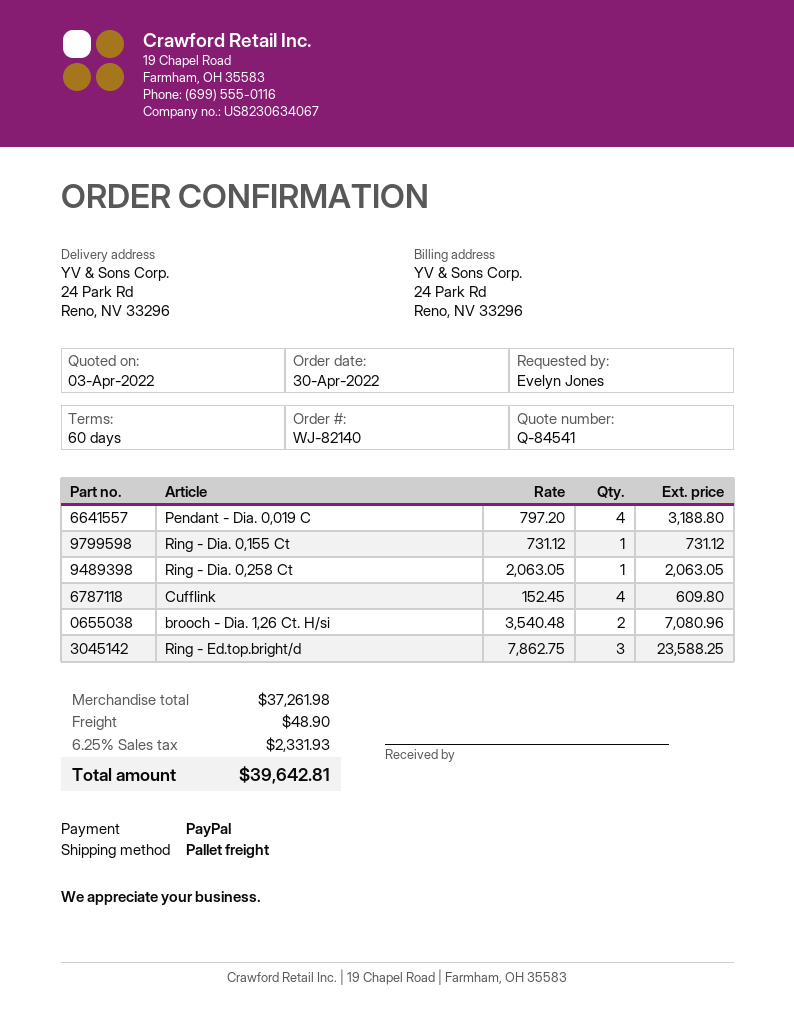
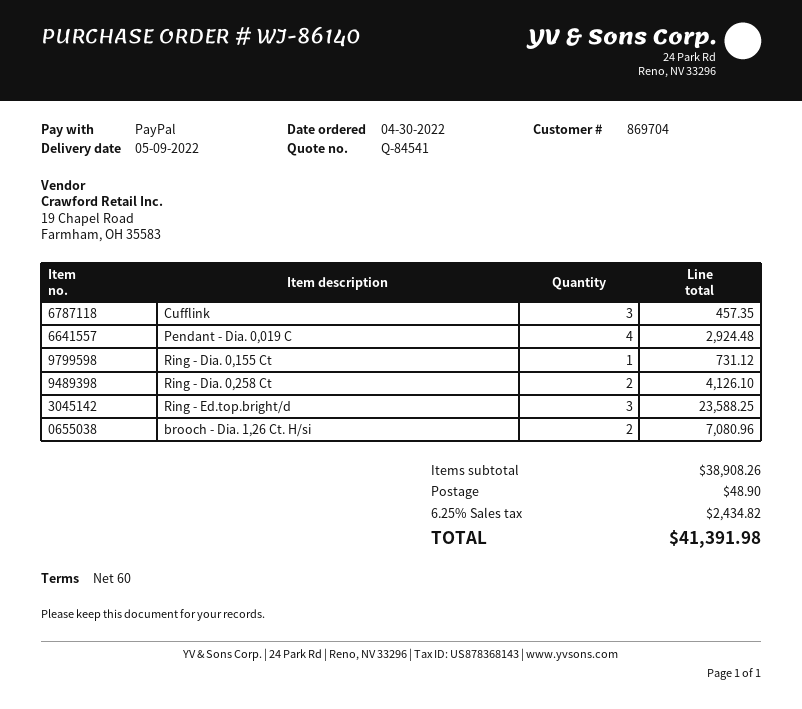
order number: WJ-82140 -> WJ-86140
Pendant - Dia. 0,019 C: 4 for 3188.80 -> 4 for 2924.48
Ring - Dia. 0,258 Ct: 1 for 2063.05 -> 2 for 4126.10
Cufflink: 4 for 609.80 -> 3 for 457.35
subtotal: 37261.98 -> 38908.26
tax: 6.25% = 2331.93 -> 6.25% = 2434.82
total: 39642.81 -> 41391.98

